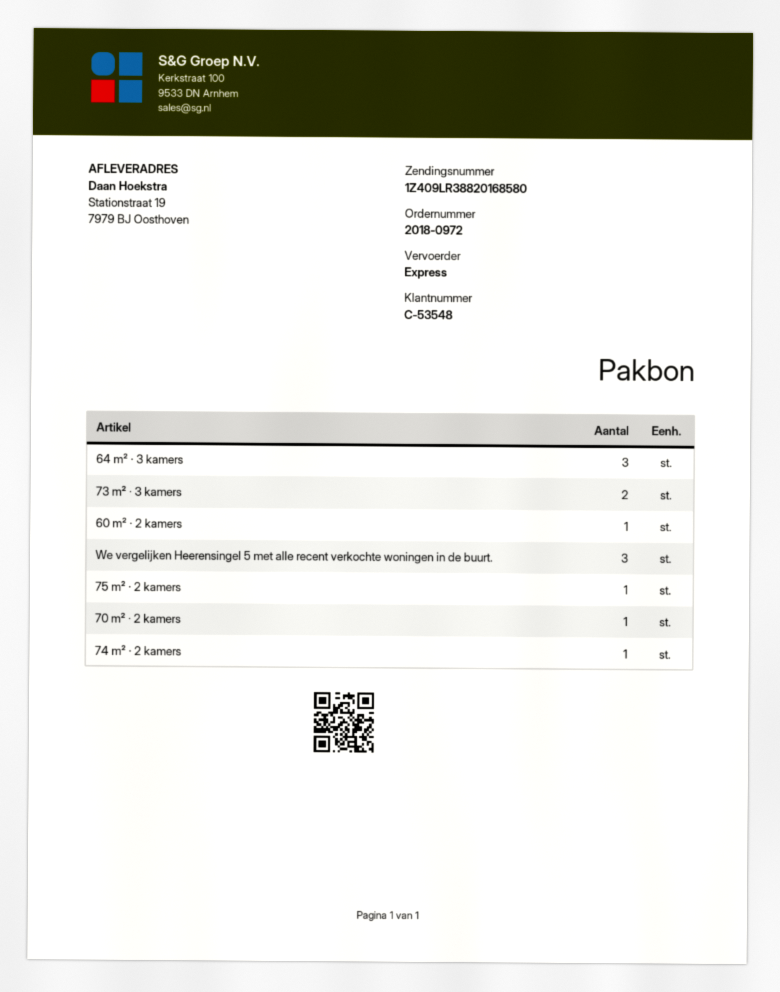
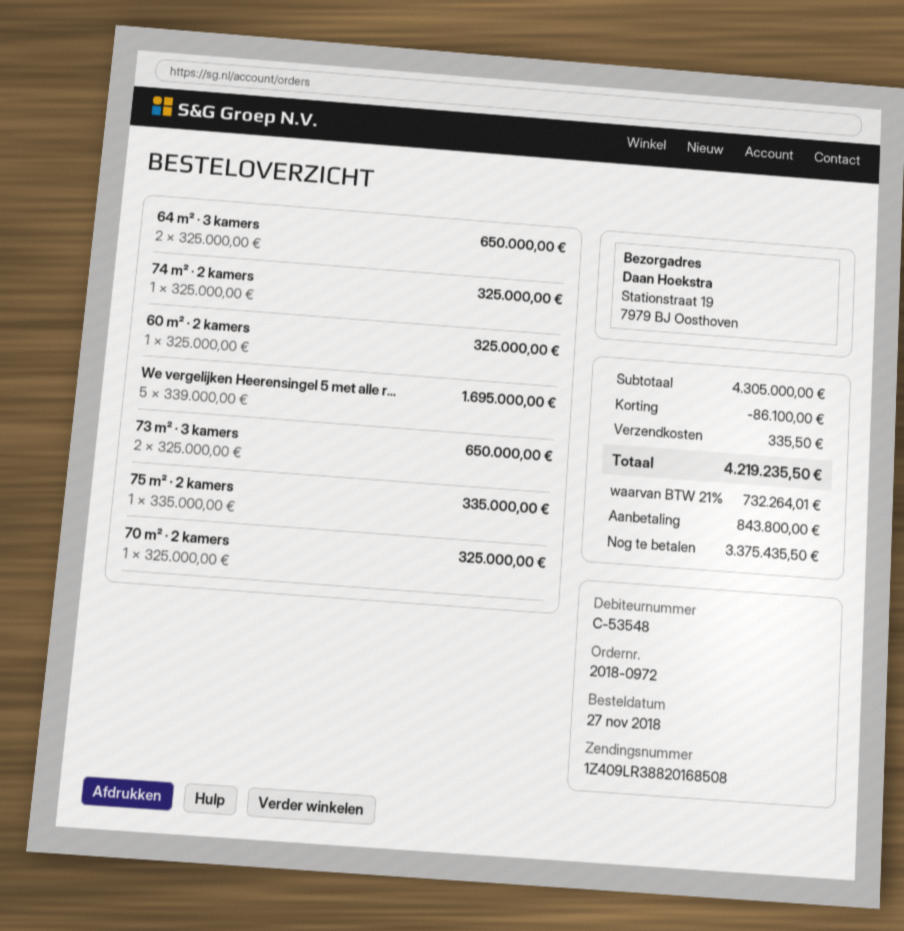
tracking number: 1Z409LR38820168580 -> 1Z409LR38820168508
64 m² · 3 kamers: 3 -> 2
We vergelijken Heerensingel 5 met alle recent verkochte woningen in de buurt.: 3 -> 5

